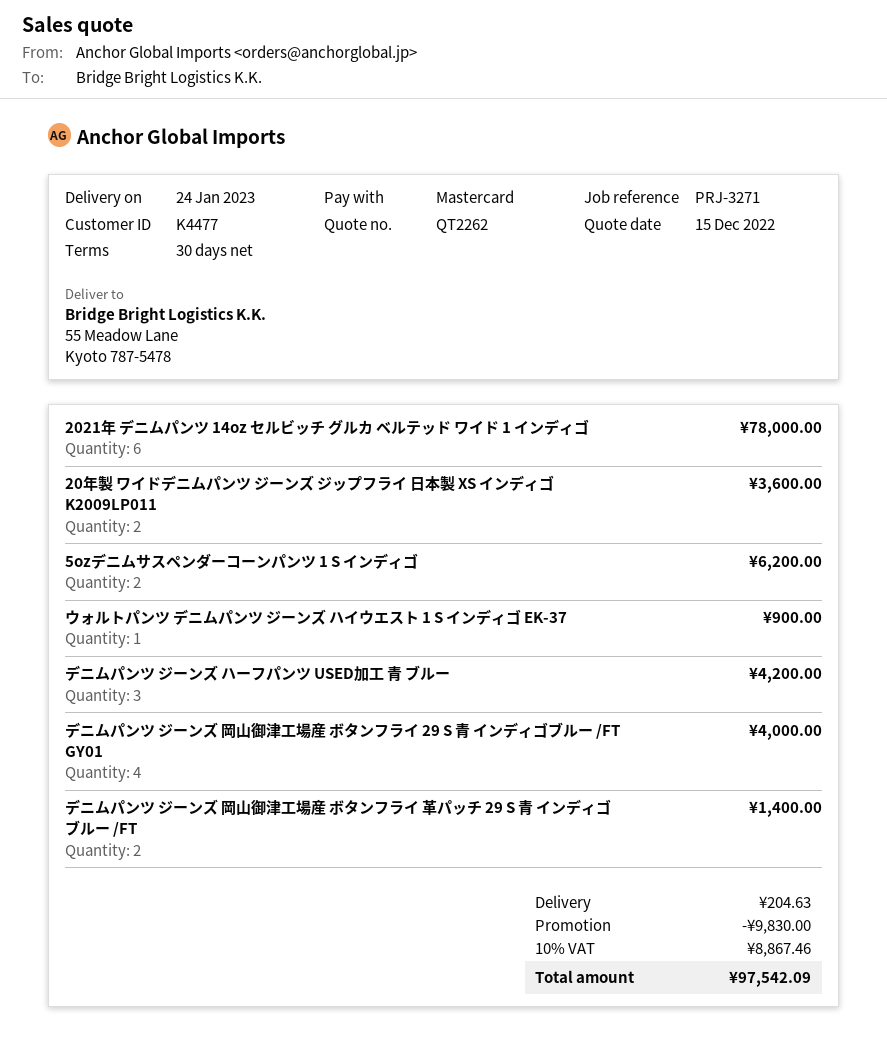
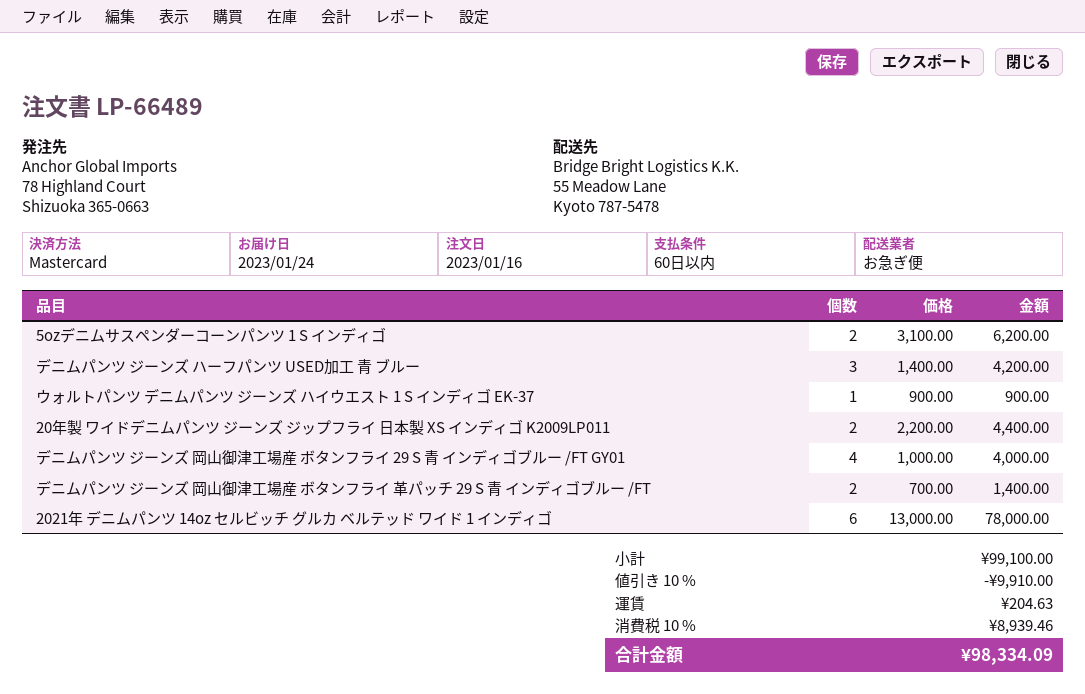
payment terms: 30 days -> 60 days
20年製 ワイドデニムパンツ ジーンズ ジップフライ 日本製 XS インディゴ K2009LP011: 2 for 3600.00 -> 2 for 4400.00
discount: 9830.00 -> 9910.00
tax: 10% = 8867.46 -> 10% = 8939.46
total: 97542.09 -> 98334.09

